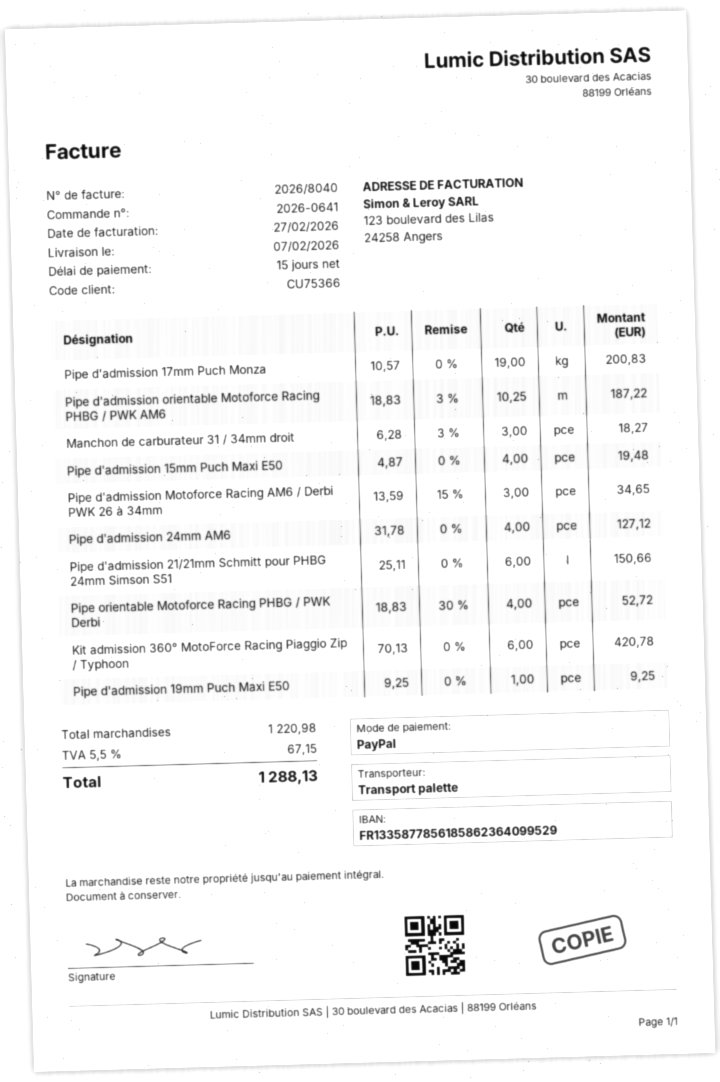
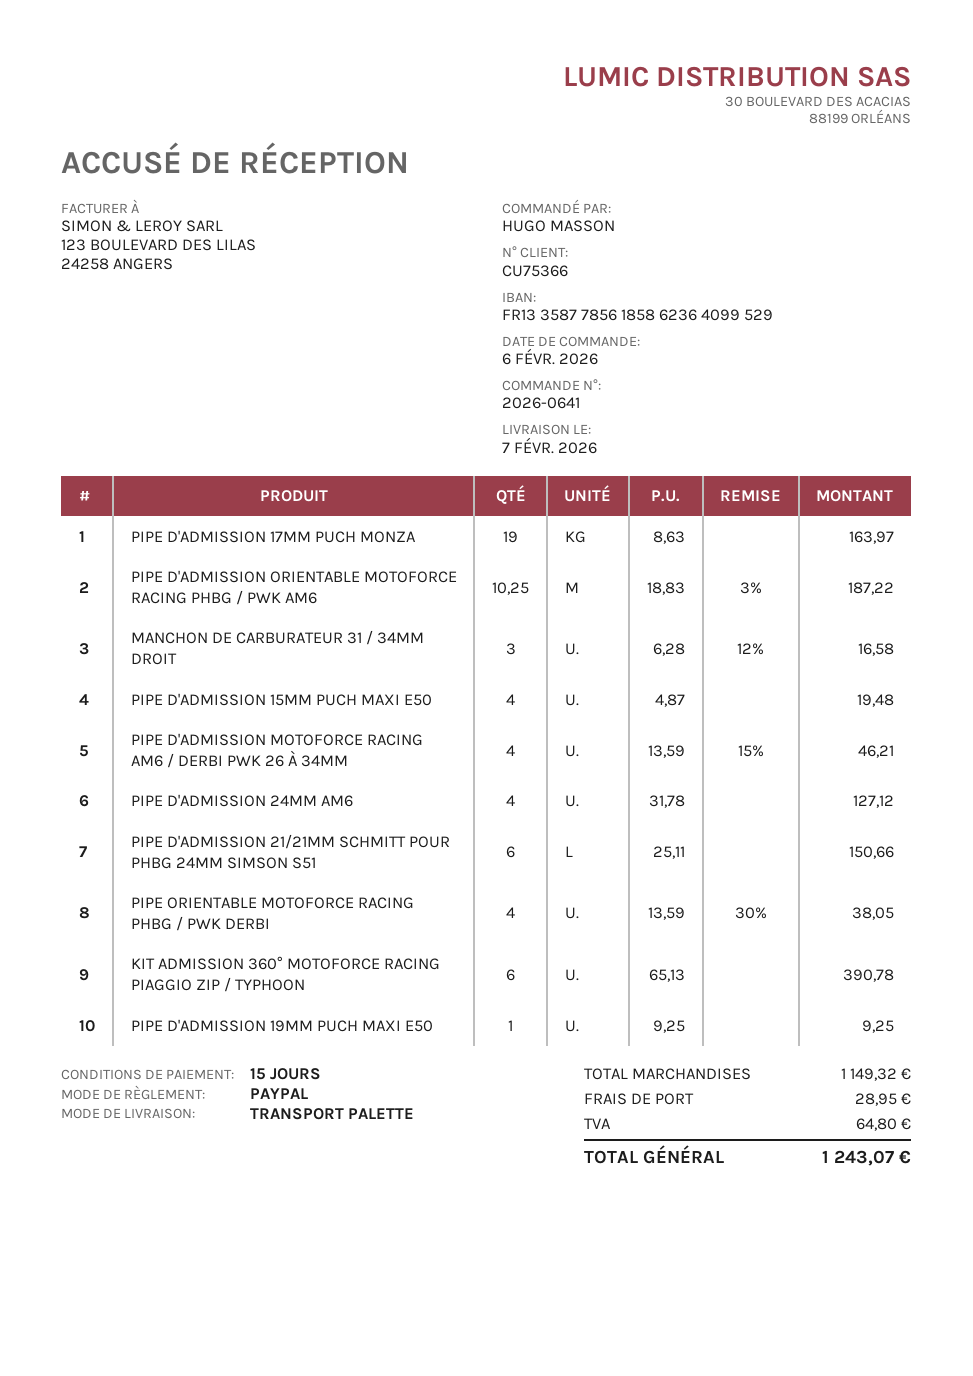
Pipe d'admission 17mm Puch Monza: 19 x 10.57 = 200.83 -> 19 x 8.63 = 163.97
Manchon de carburateur 31 / 34mm droit: 3 x 6.28 - 3% = 18.27 -> 3 x 6.28 - 12% = 16.58
Pipe d'admission Motoforce Racing AM6 / Derbi PWK 26 à 34mm: 3 x 13.59 - 15% = 34.65 -> 4 x 13.59 - 15% = 46.21
Pipe orientable Motoforce Racing PHBG / PWK Derbi: 4 x 18.83 - 30% = 52.72 -> 4 x 13.59 - 30% = 38.05
Kit admission 360° MotoForce Racing Piaggio Zip / Typhoon: 6 x 70.13 = 420.78 -> 6 x 65.13 = 390.78
subtotal: 1220.98 -> 1149.32
shipping: none -> 28.95
tax: 67.15 -> 64.80
total: 1288.13 -> 1243.07

